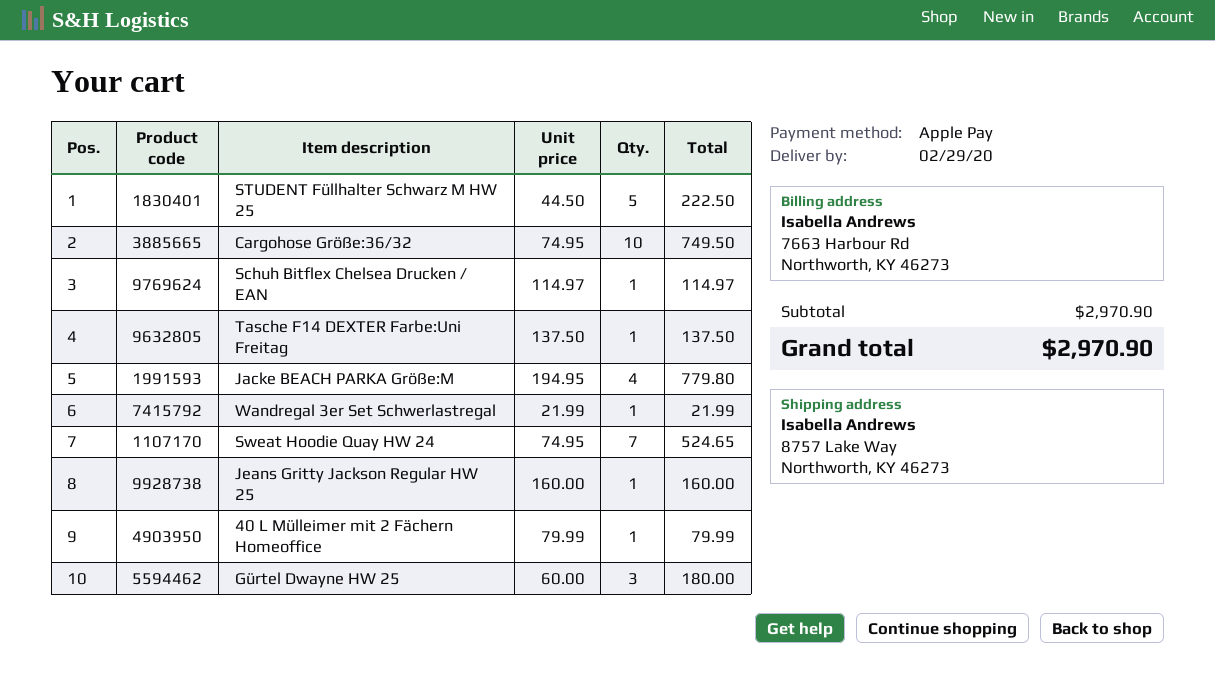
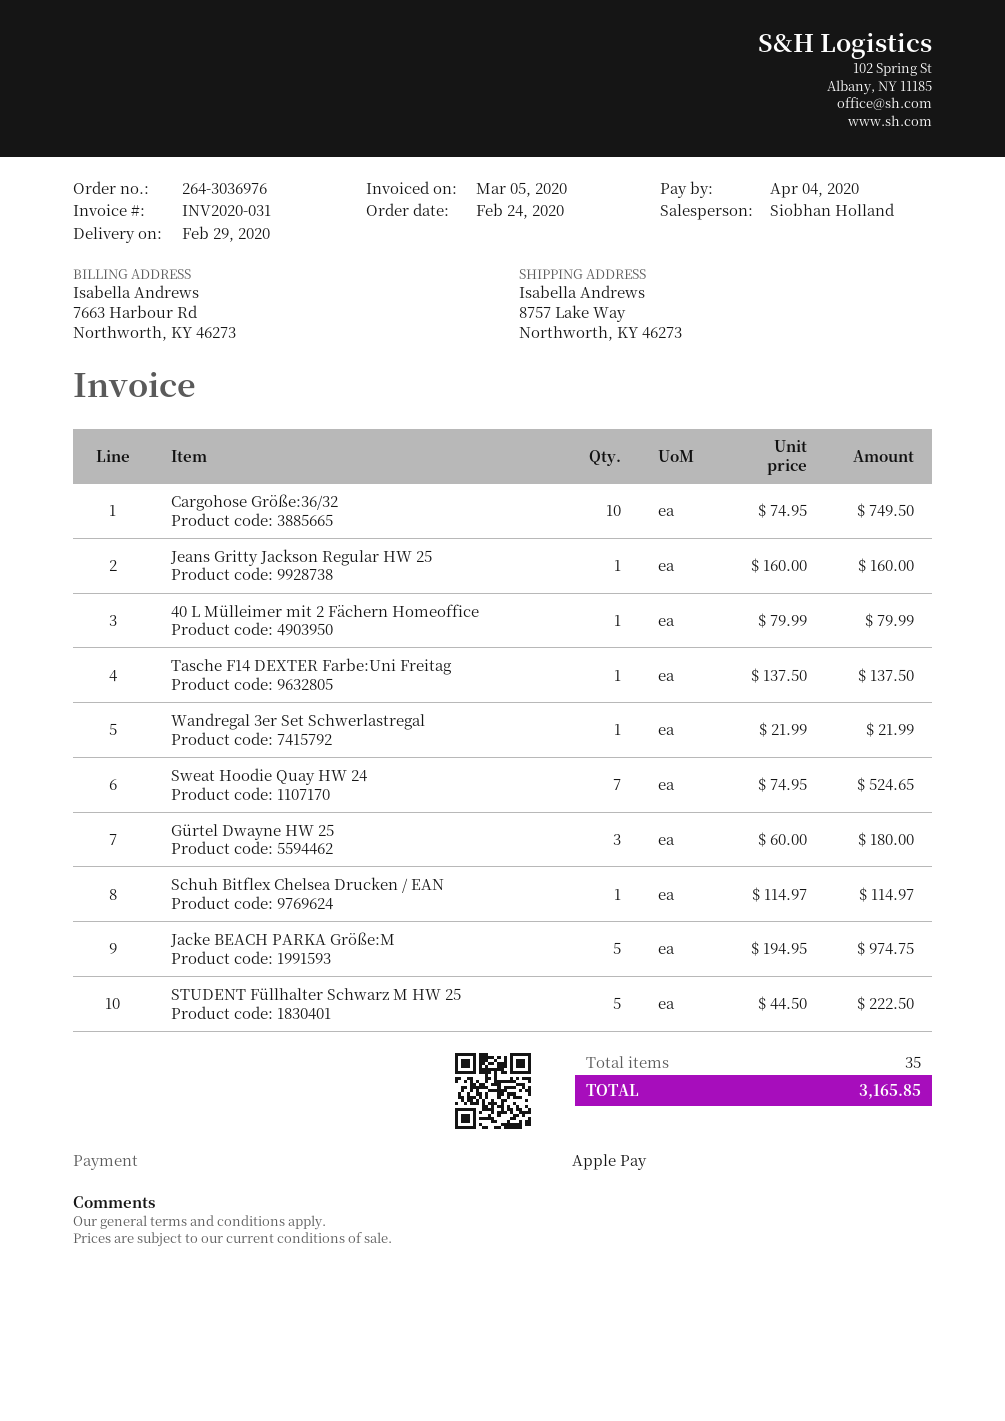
Jacke BEACH PARKA Größe:M: 4 x 194.95 = 779.80 -> 5 x 194.95 = 974.75
total: 2970.90 -> 3165.85

